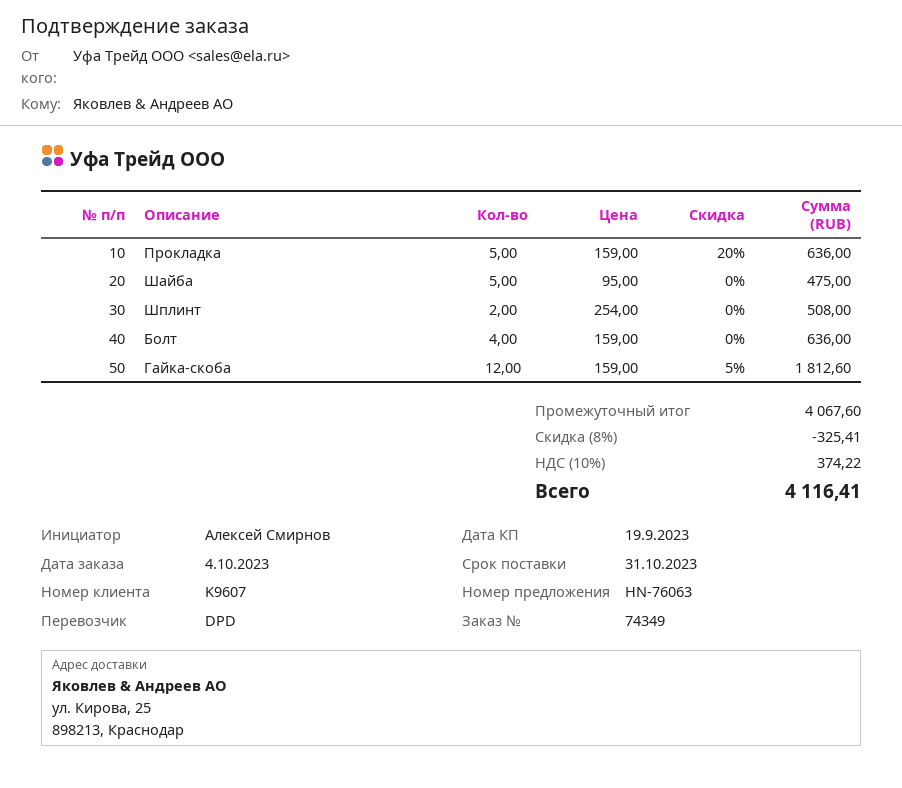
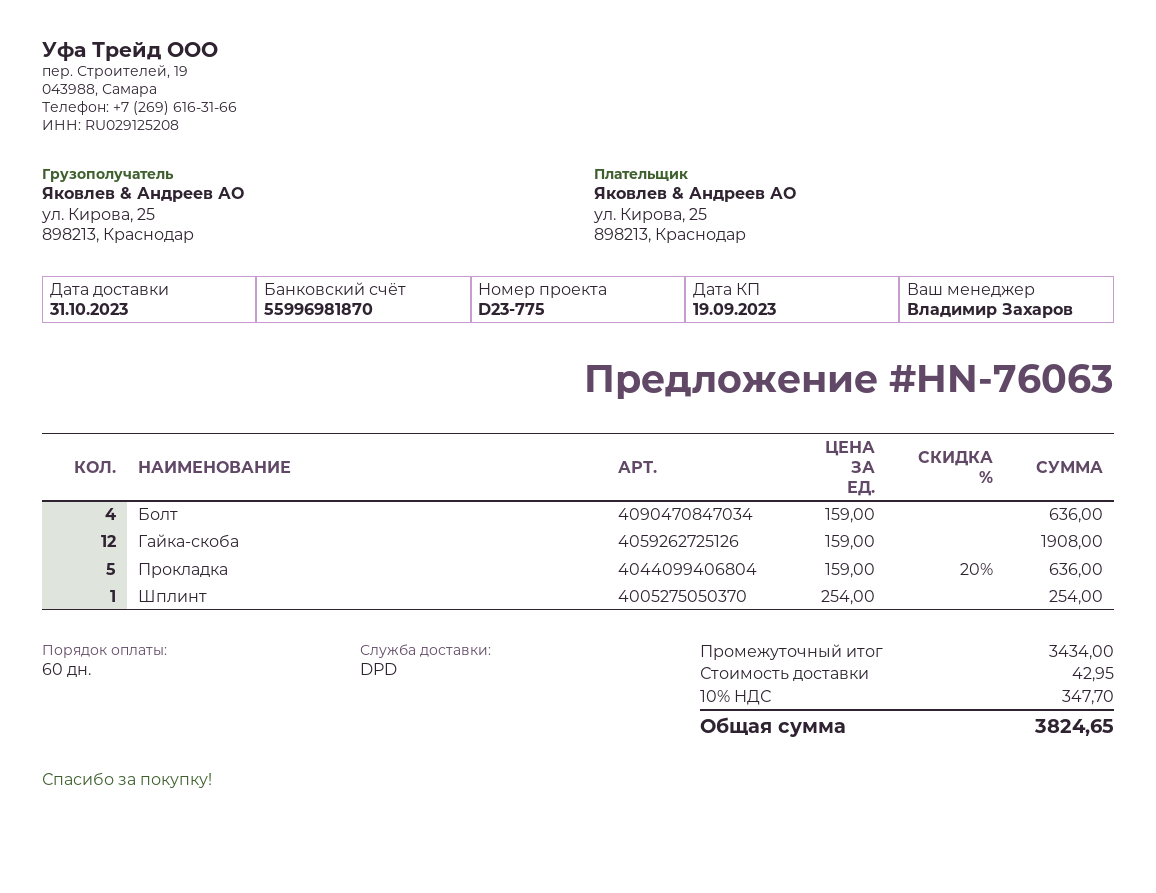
Шайба: 5 x 95.00 = 475.00 -> none
Шплинт: 2 x 254.00 = 508.00 -> 1 x 254.00 = 254.00
Гайка-скоба: 12 x 159.00 - 5% = 1812.60 -> 12 x 159.00 = 1908.00
subtotal: 4067.60 -> 3434.00
discount: 8% = 325.41 -> none
shipping: none -> 42.95
tax: 10% = 374.22 -> 10% = 347.70
total: 4116.41 -> 3824.65

